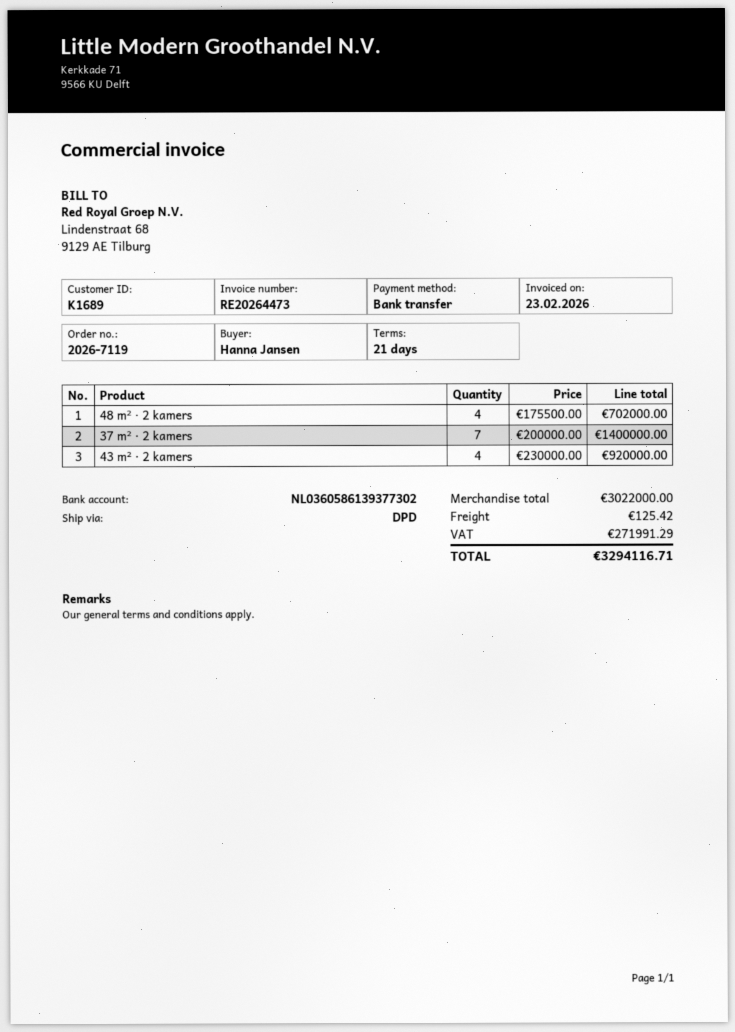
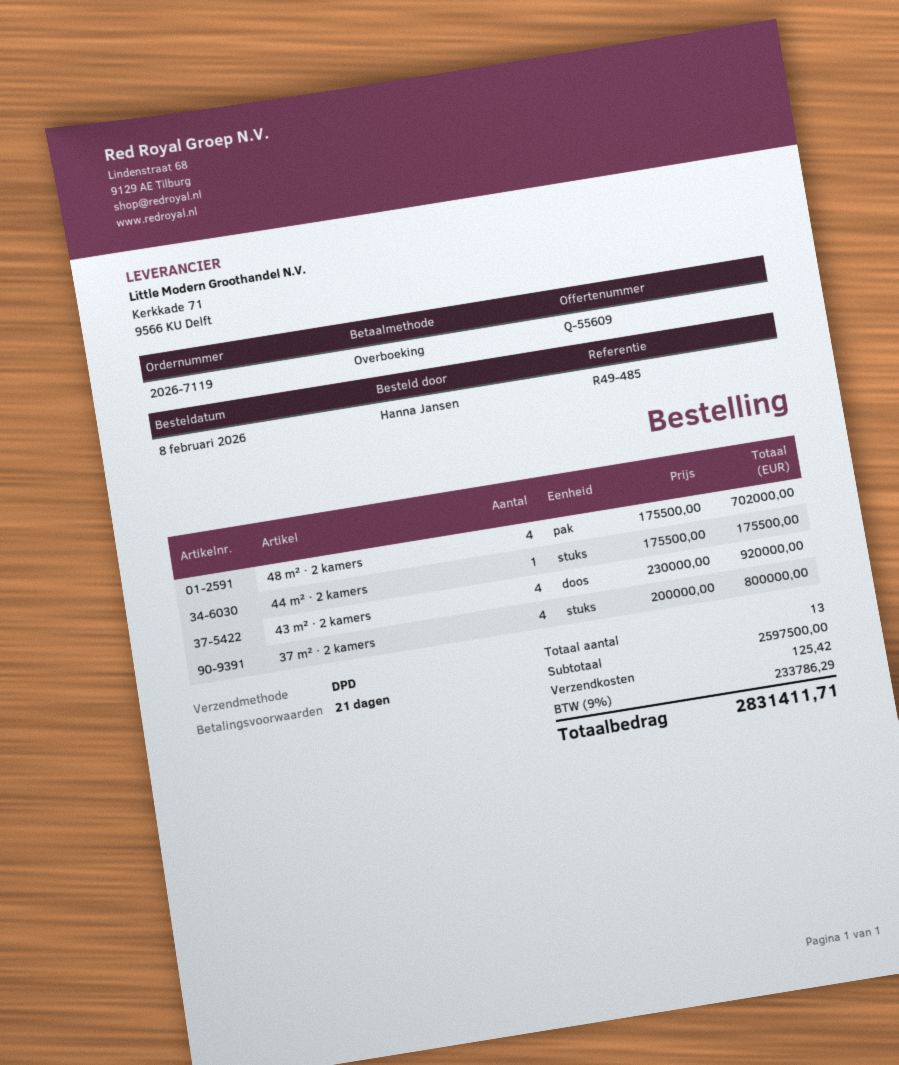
37 m² · 2 kamers: 7 x 200000.00 = 1400000.00 -> 4 x 200000.00 = 800000.00
44 m² · 2 kamers: none -> 1 x 175500.00 = 175500.00
subtotal: 3022000.00 -> 2597500.00
tax: 271991.29 -> 233786.29
total: 3294116.71 -> 2831411.71

